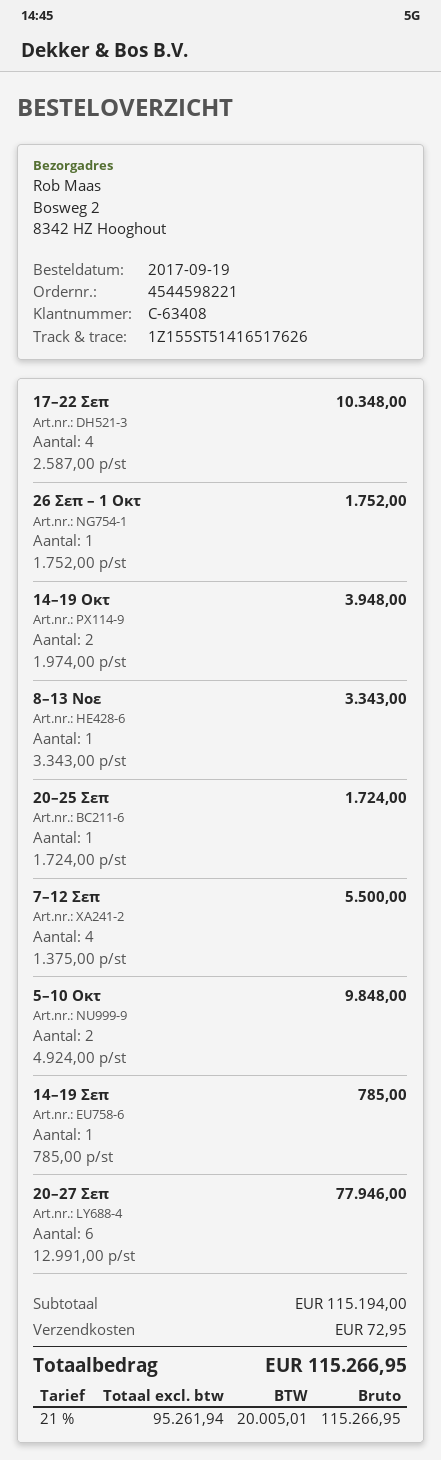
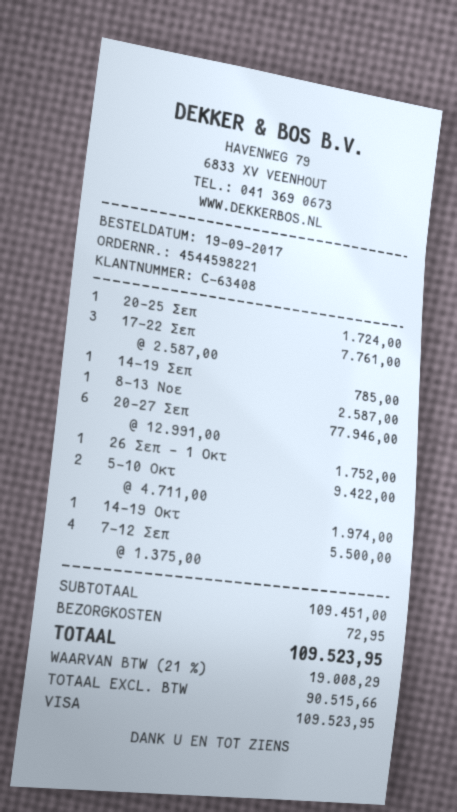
17–22 Σεπ: 4 x 2587.00 = 10348.00 -> 3 x 2587.00 = 7761.00
14–19 Οκτ: 2 x 1974.00 = 3948.00 -> 1 x 1974.00 = 1974.00
8–13 Νοε: 1 x 3343.00 = 3343.00 -> 1 x 2587.00 = 2587.00
5–10 Οκτ: 2 x 4924.00 = 9848.00 -> 2 x 4711.00 = 9422.00
subtotal: 115194.00 -> 109451.00
net: 95261.94 -> 90515.66
tax: 21% = 20005.01 -> 21% = 19008.29
total: 115266.95 -> 109523.95

